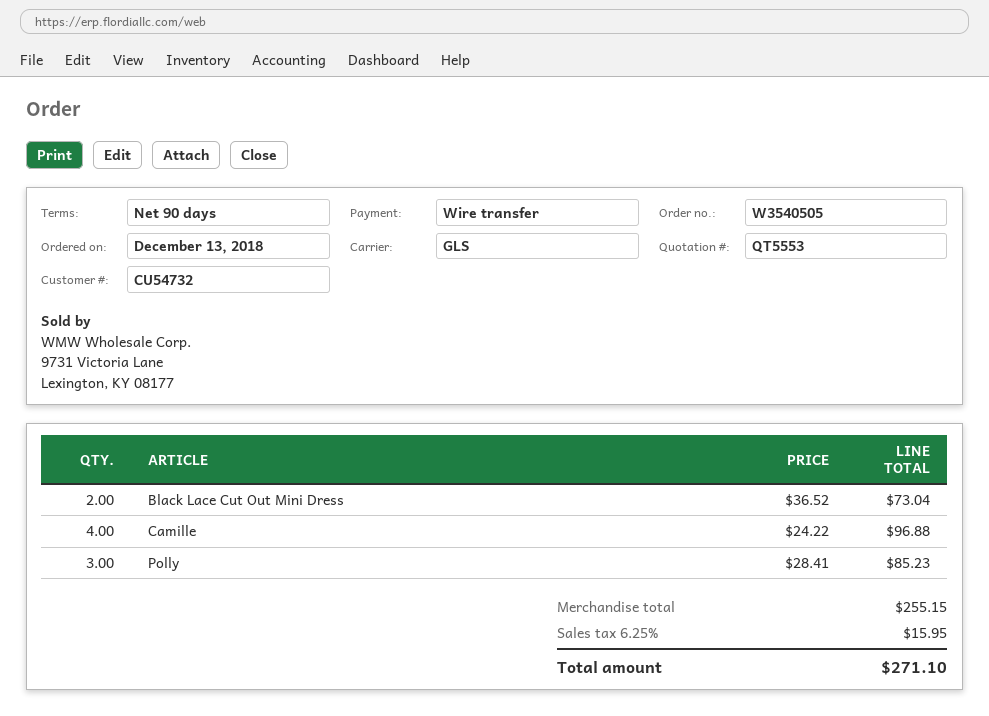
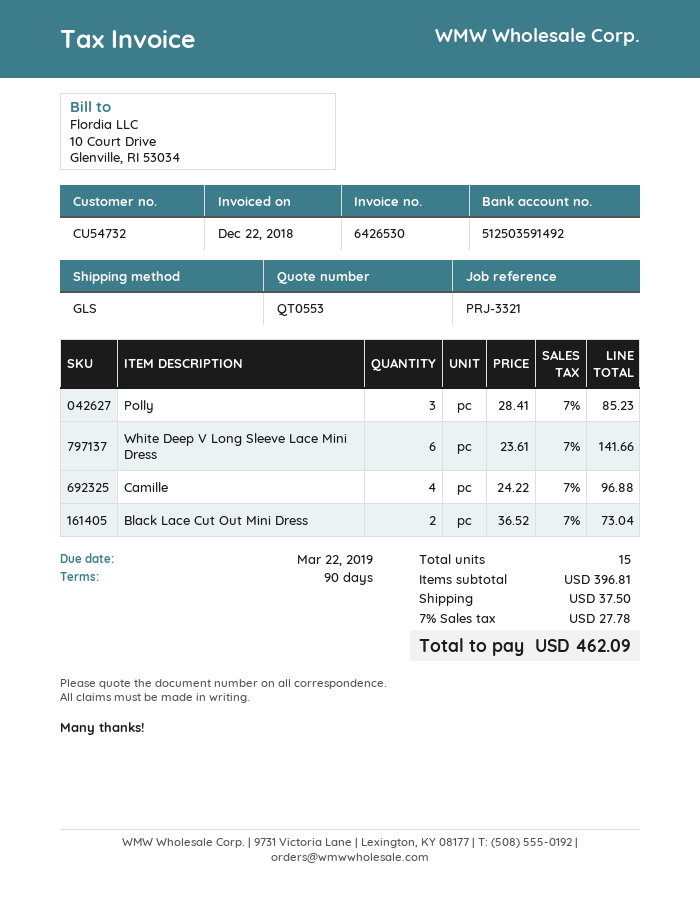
quote number: QT5553 -> QT0553
White Deep V Long Sleeve Lace Mini Dress: none -> 6 x 23.61 = 141.66
subtotal: 255.15 -> 396.81
shipping: none -> 37.50
tax: 6.25% = 15.95 -> 7% = 27.78
total: 271.10 -> 462.09

